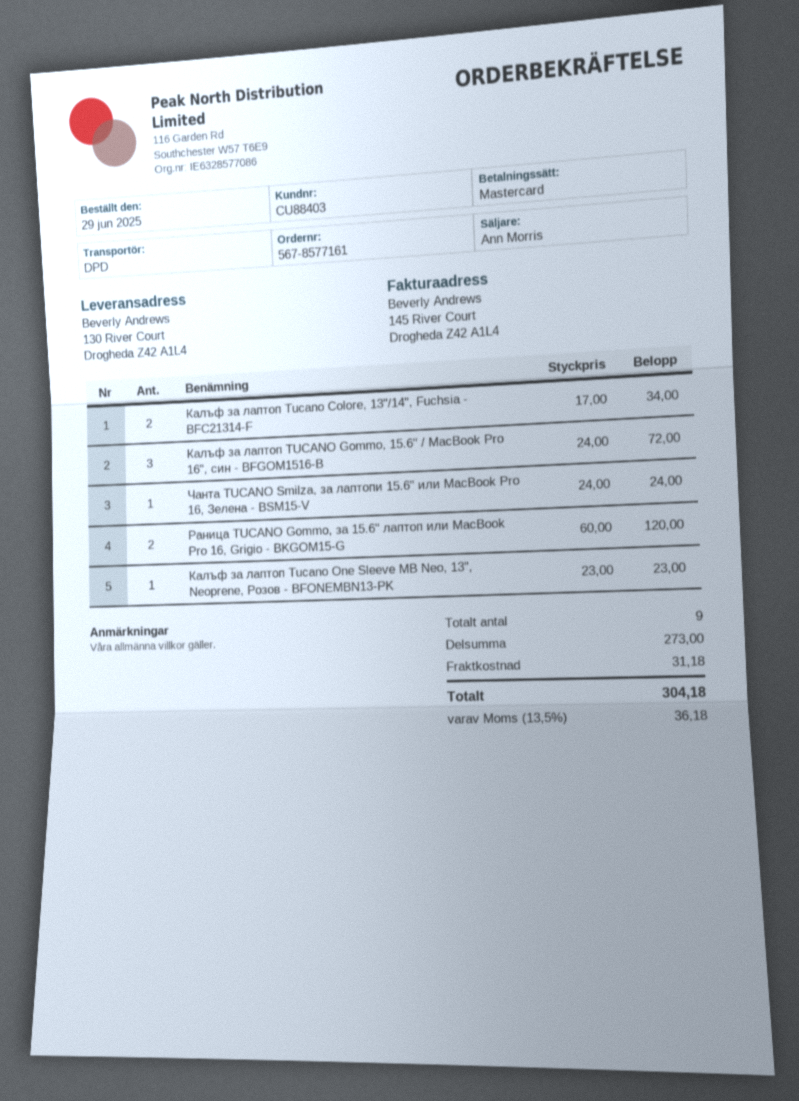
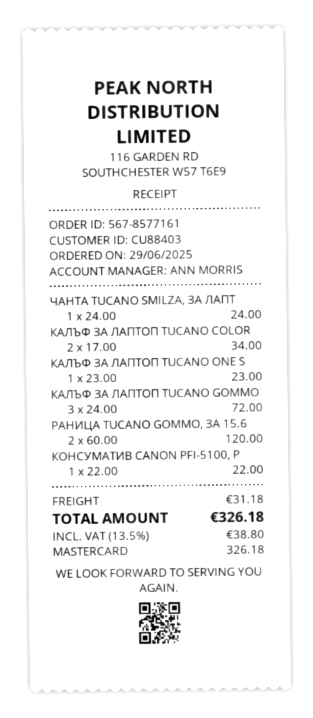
КОНСУМАТИВ CANON PFI-5100, P: none -> 1 x 22.00 = 22.00
tax: 13.5% = 36.18 -> 13.5% = 38.80
total: 304.18 -> 326.18

